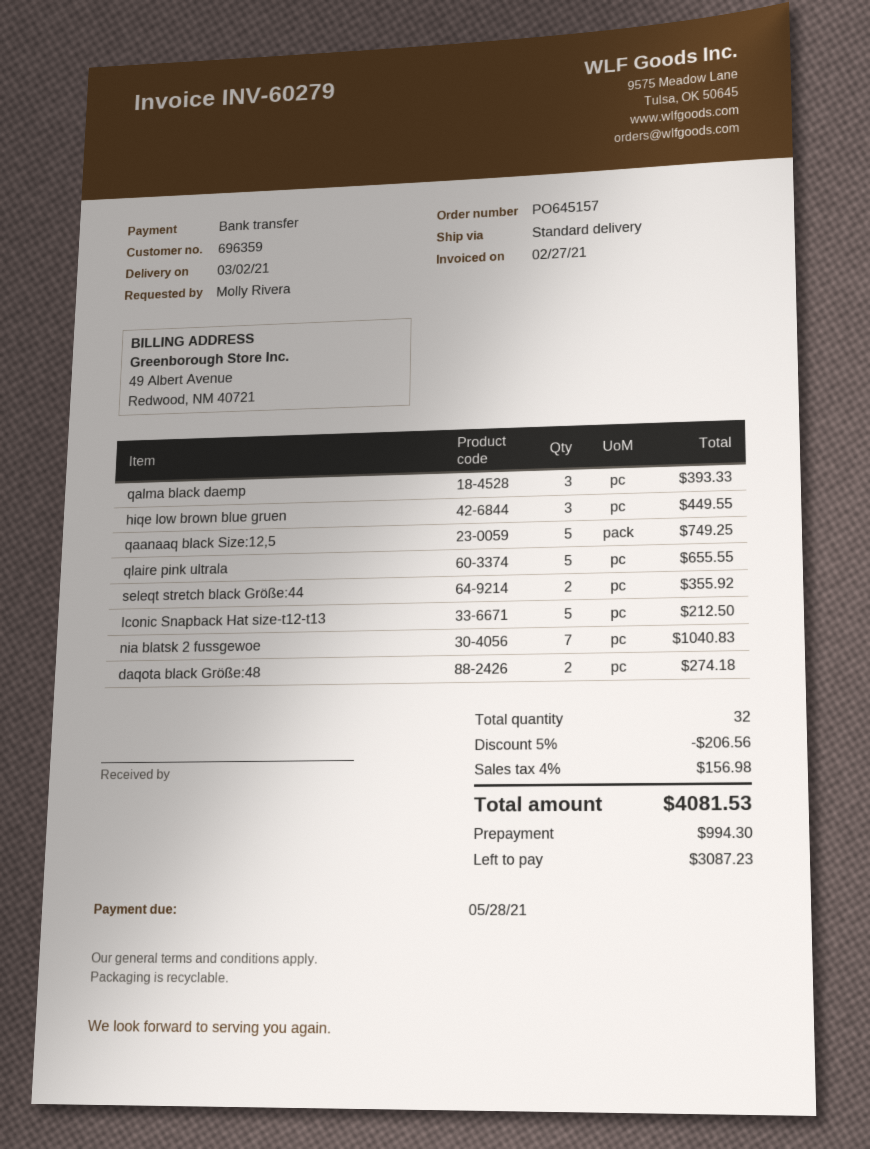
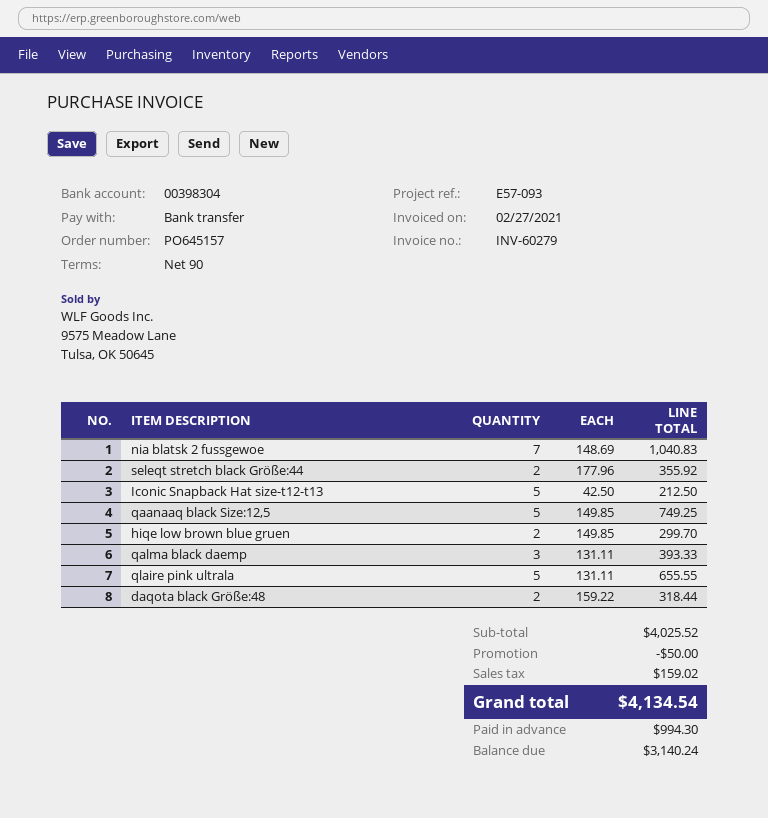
hiqe low brown blue gruen: 3 for 449.55 -> 2 for 299.70
daqota black Größe:48: 2 for 274.18 -> 2 for 318.44
discount: 206.56 -> 50.00
tax: 156.98 -> 159.02
total: 4081.53 -> 4134.54
balance: 3087.23 -> 3140.24

